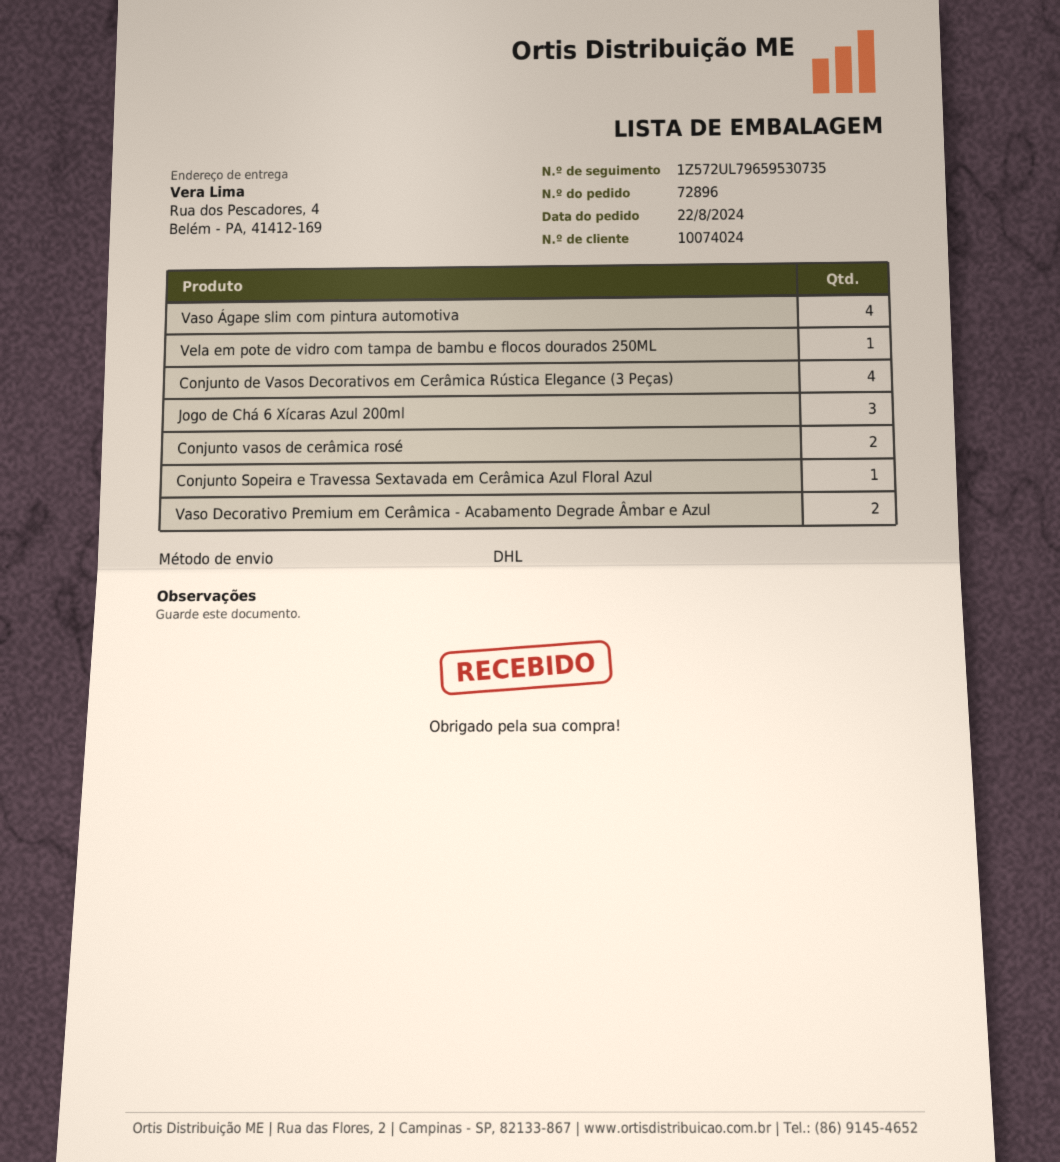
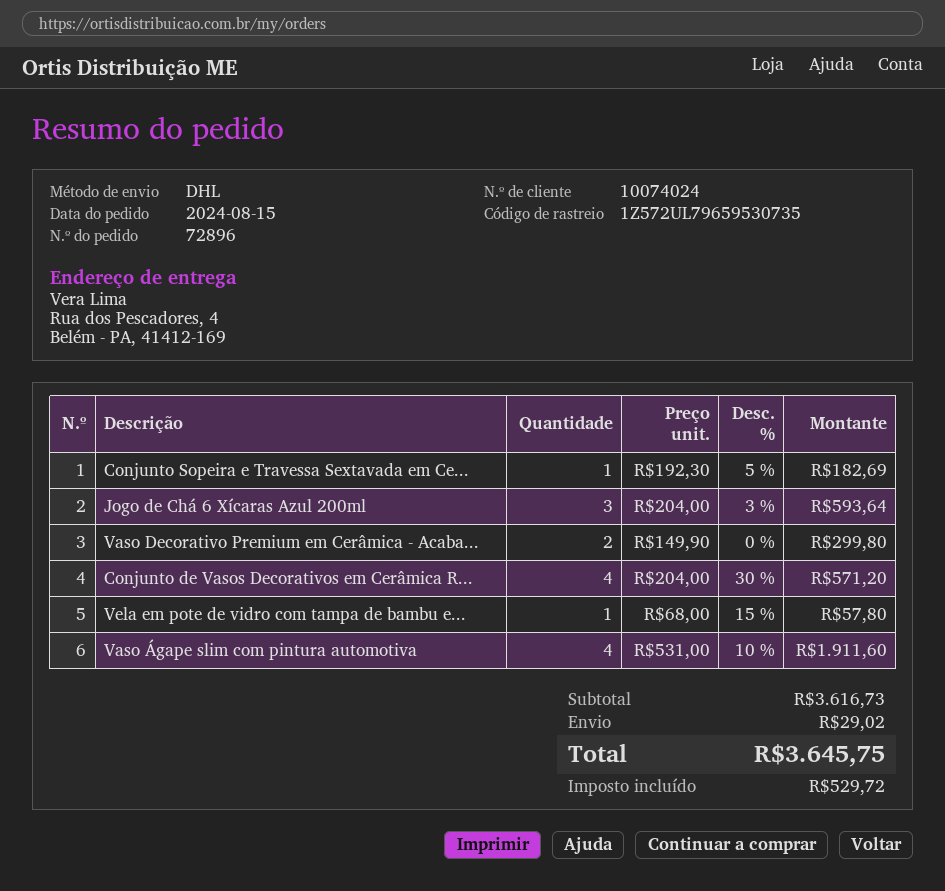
order date: 2024-08-22 -> 2024-08-15
Conjunto vasos de cerâmica rosé: 2 -> none

